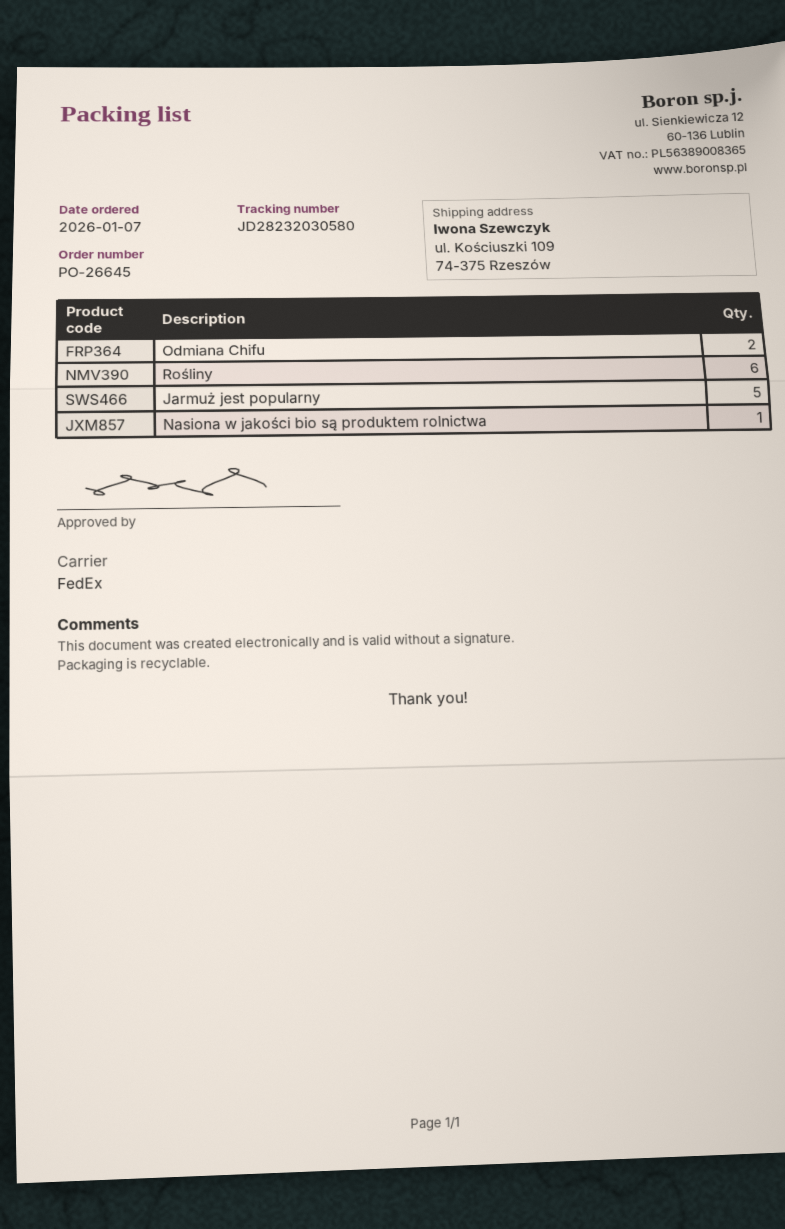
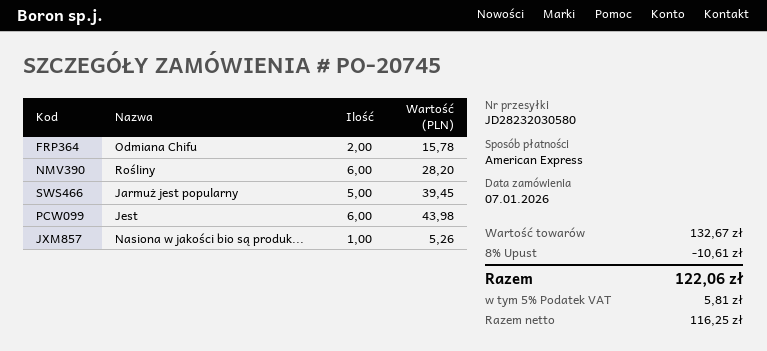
order number: PO-26645 -> PO-20745
Jest: none -> 6

